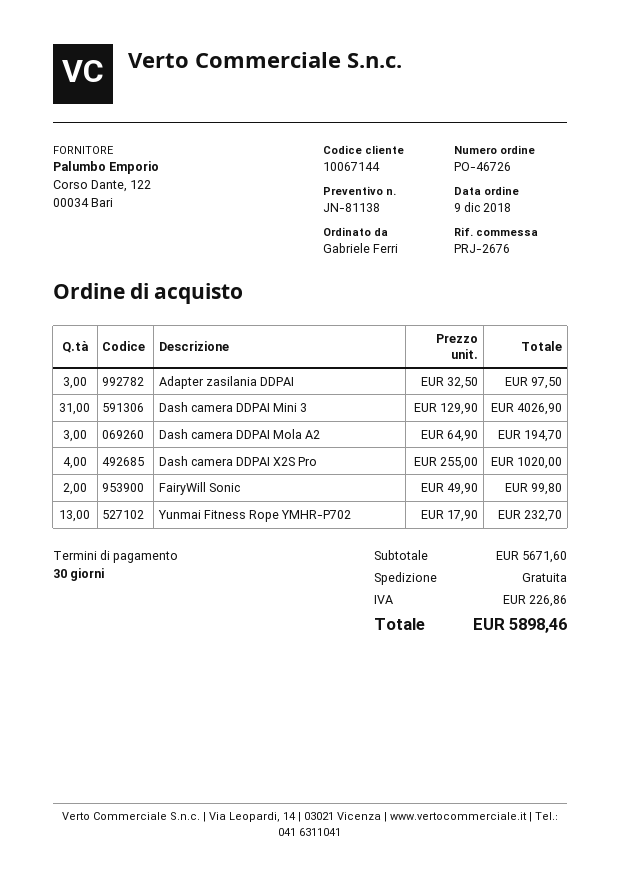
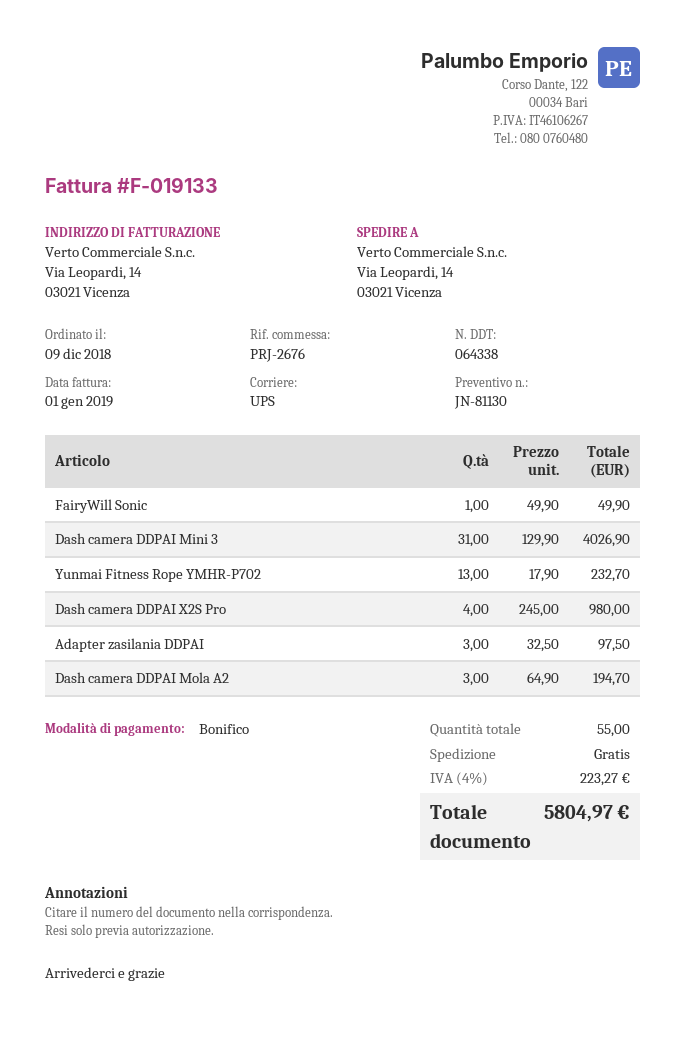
quote number: JN-81138 -> JN-81130
Dash camera DDPAI X2S Pro: 4 x 255.00 = 1020.00 -> 4 x 245.00 = 980.00
FairyWill Sonic: 2 x 49.90 = 99.80 -> 1 x 49.90 = 49.90
tax: 226.86 -> 223.27
total: 5898.46 -> 5804.97

